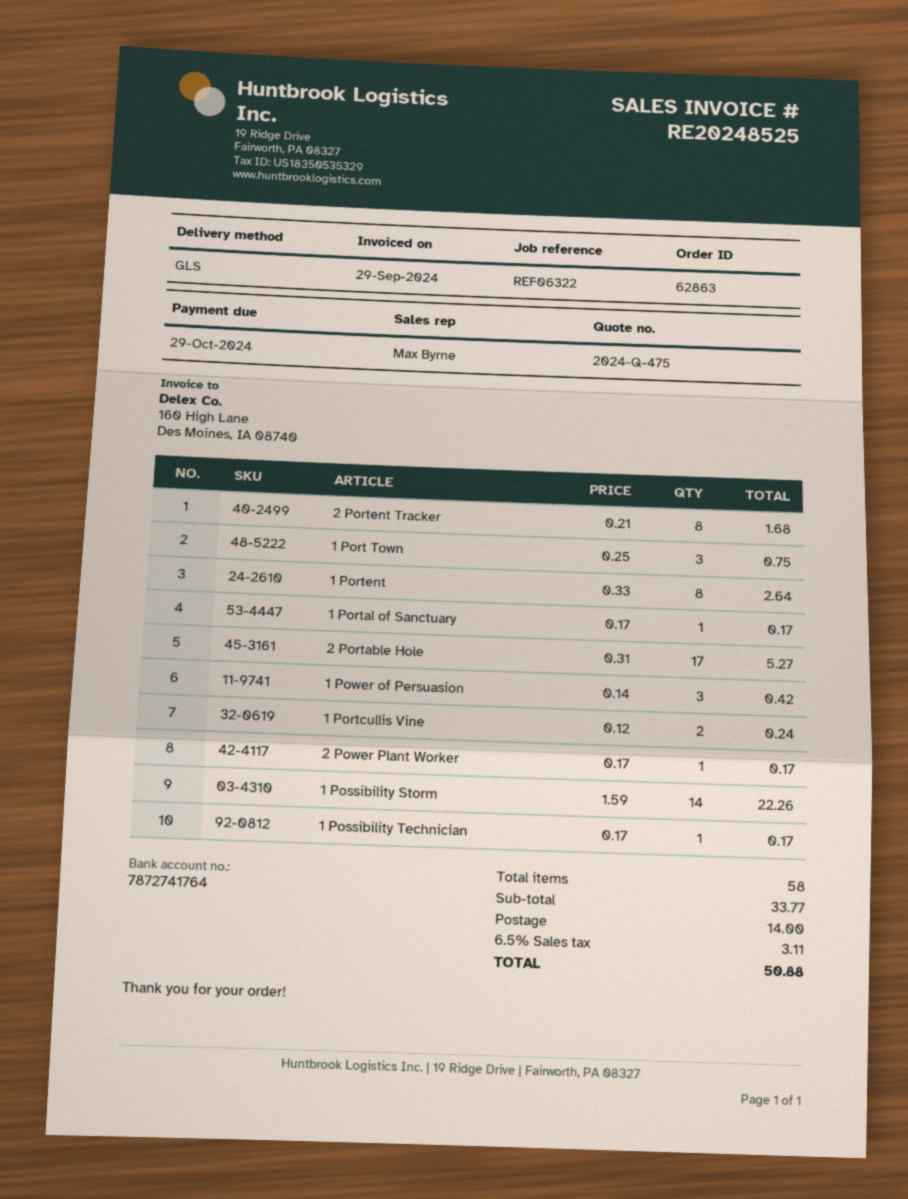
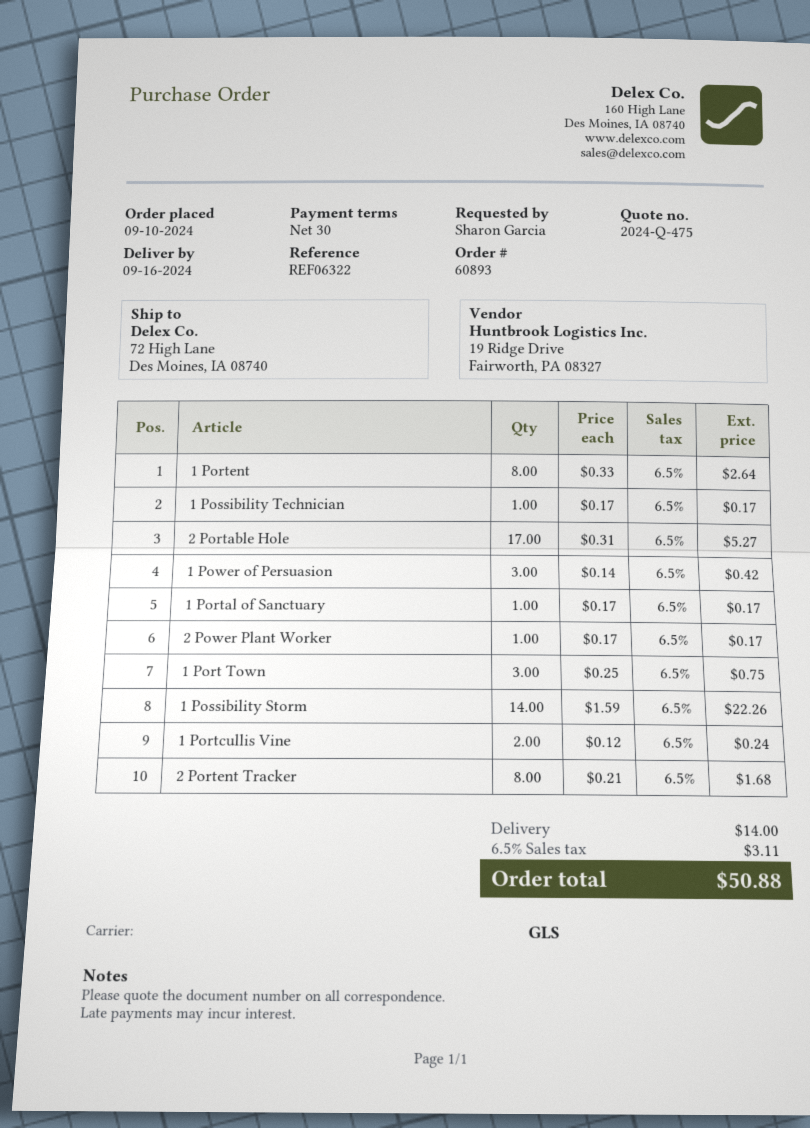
order number: 62863 -> 60893

